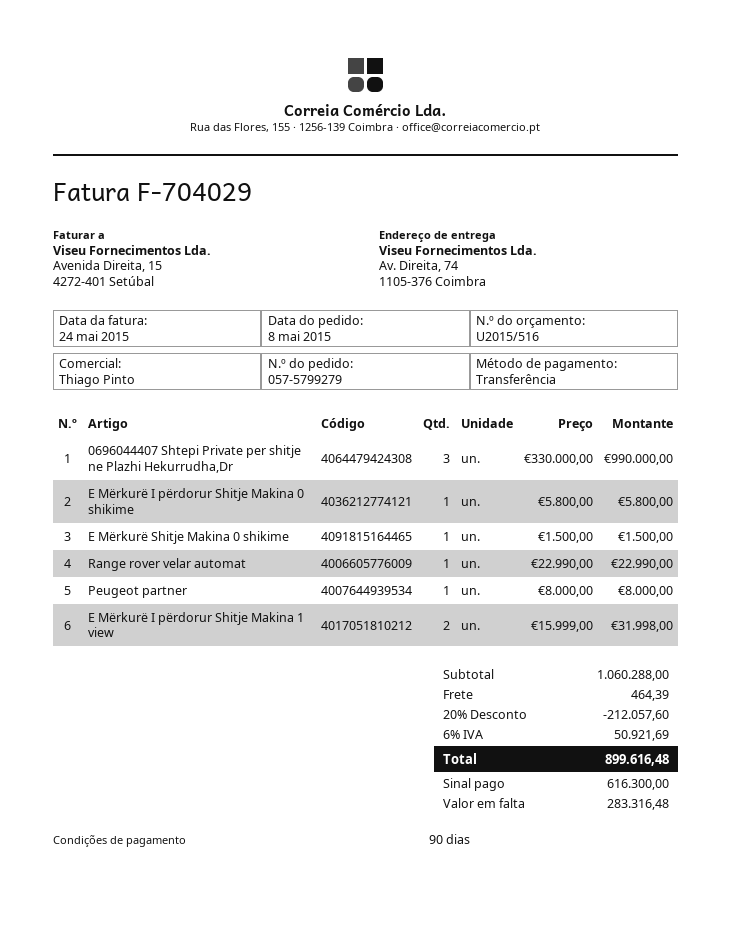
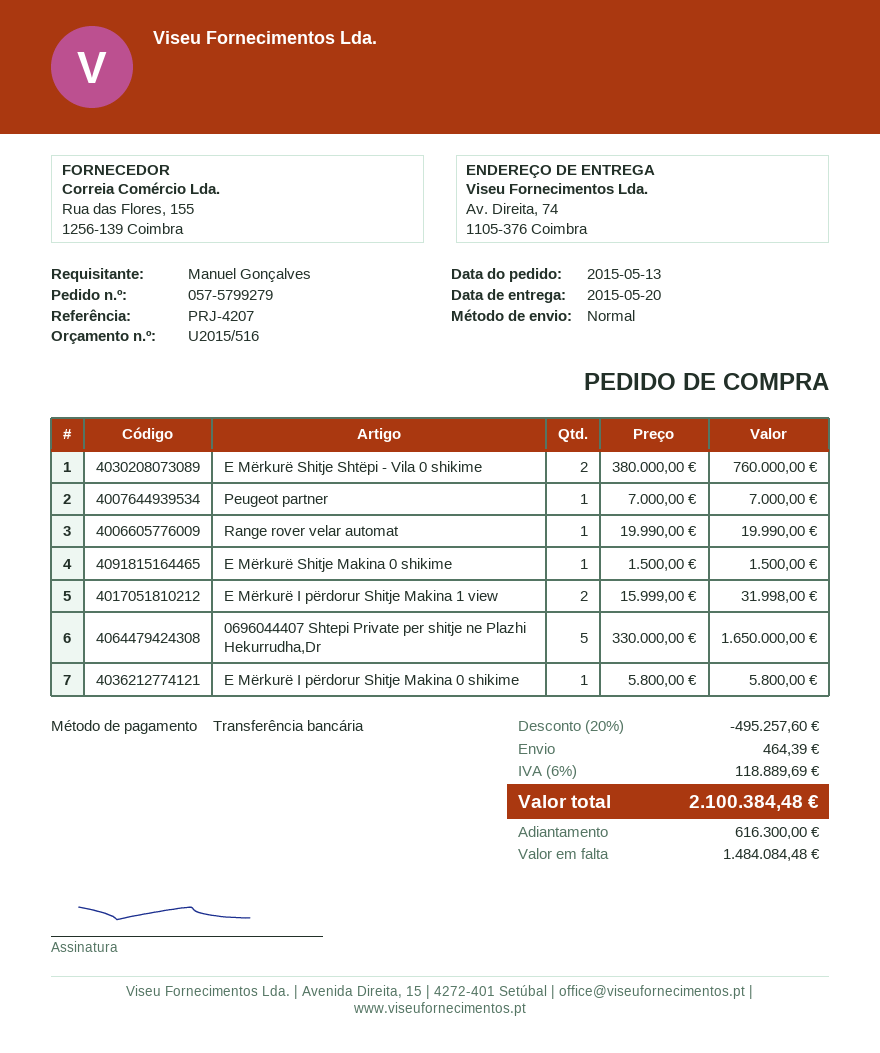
order date: 2015-05-08 -> 2015-05-13
0696044407 Shtepi Private per shitje ne Plazhi Hekurrudha,Dr: 3 x 330000.00 = 990000.00 -> 5 x 330000.00 = 1650000.00
Range rover velar automat: 1 x 22990.00 = 22990.00 -> 1 x 19990.00 = 19990.00
Peugeot partner: 1 x 8000.00 = 8000.00 -> 1 x 7000.00 = 7000.00
E Mërkurë Shitje Shtëpi - Vila 0 shikime: none -> 2 x 380000.00 = 760000.00
discount: 20% = 212057.60 -> 20% = 495257.60
tax: 6% = 50921.69 -> 6% = 118889.69
total: 899616.48 -> 2100384.48
balance: 283316.48 -> 1484084.48

